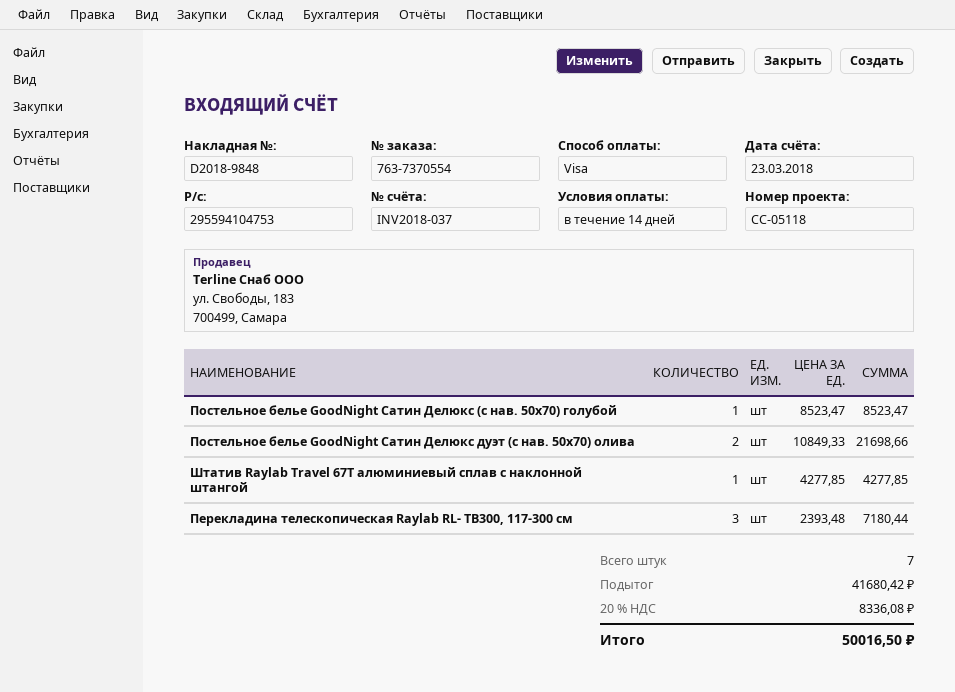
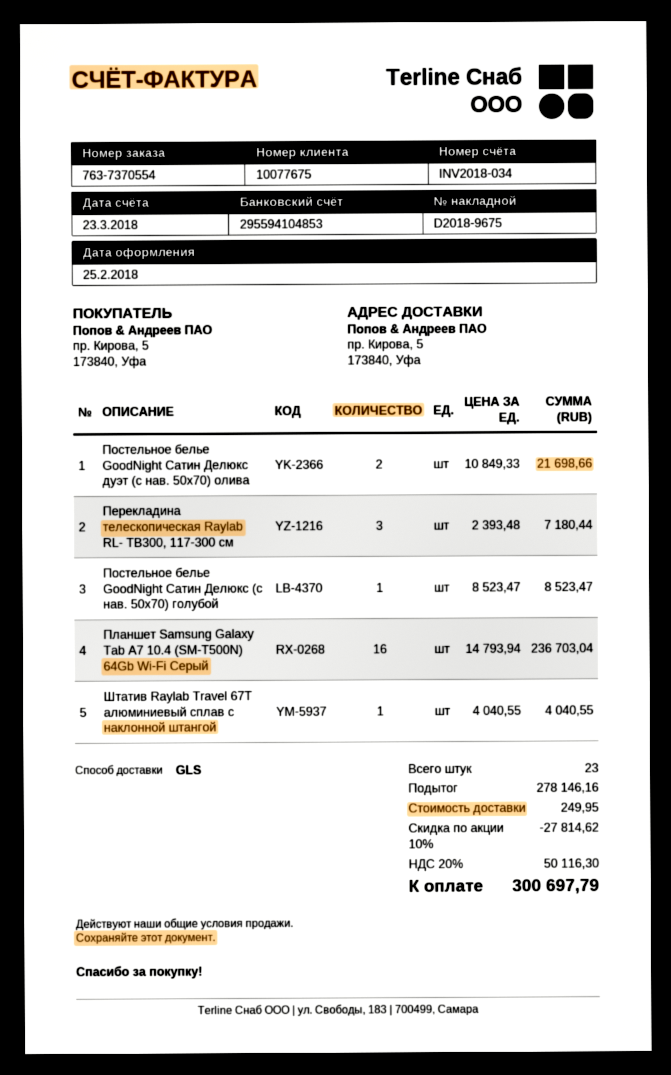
delivery note number: D2018-9848 -> D2018-9675
invoice number: INV2018-037 -> INV2018-034
bank account: 295594104753 -> 295594104853
Штатив Raylab Travel 67T алюминиевый сплав с наклонной штангой: 1 x 4277.85 = 4277.85 -> 1 x 4040.55 = 4040.55
Планшет Samsung Galaxy Tab A7 10.4 (SM-T500N) 64Gb Wi-Fi Серый: none -> 16 x 14793.94 = 236703.04
total quantity: 7 -> 23
subtotal: 41680.42 -> 278146.16
discount: none -> 10% = 27814.62
shipping: none -> 249.95
tax: 20% = 8336.08 -> 20% = 50116.30
total: 50016.50 -> 300697.79

